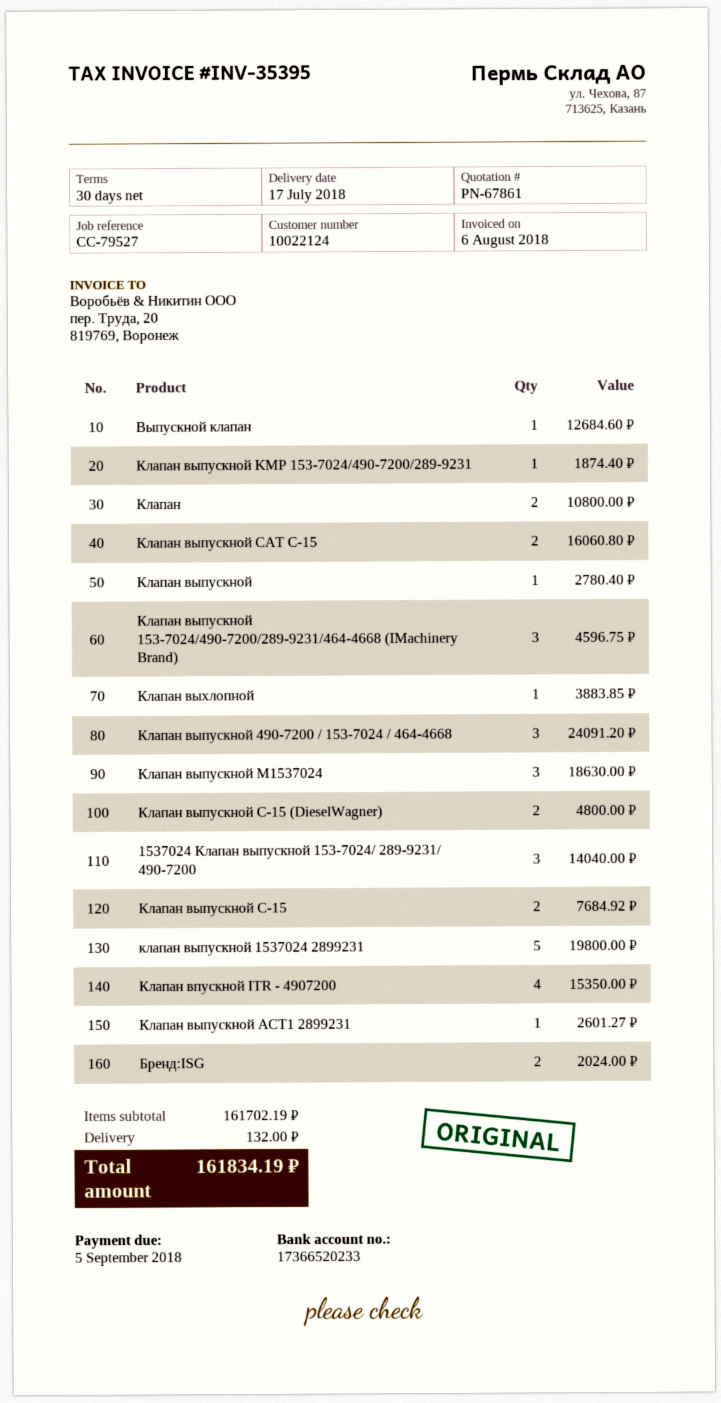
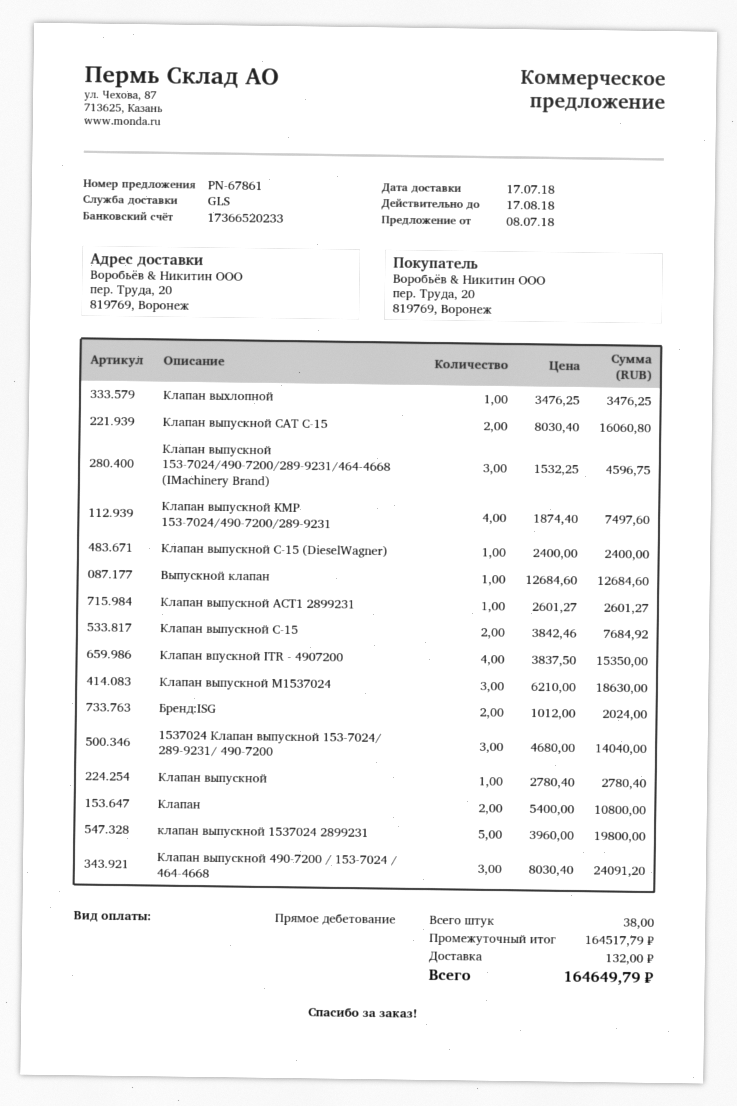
Клапан выпускной KMP 153-7024/490-7200/289-9231: 1 for 1874.40 -> 4 for 7497.60
Клапан выхлопной: 1 for 3883.85 -> 1 for 3476.25
Клапан выпускной C-15 (DieselWagner): 2 for 4800.00 -> 1 for 2400.00
subtotal: 161702.19 -> 164517.79
total: 161834.19 -> 164649.79

